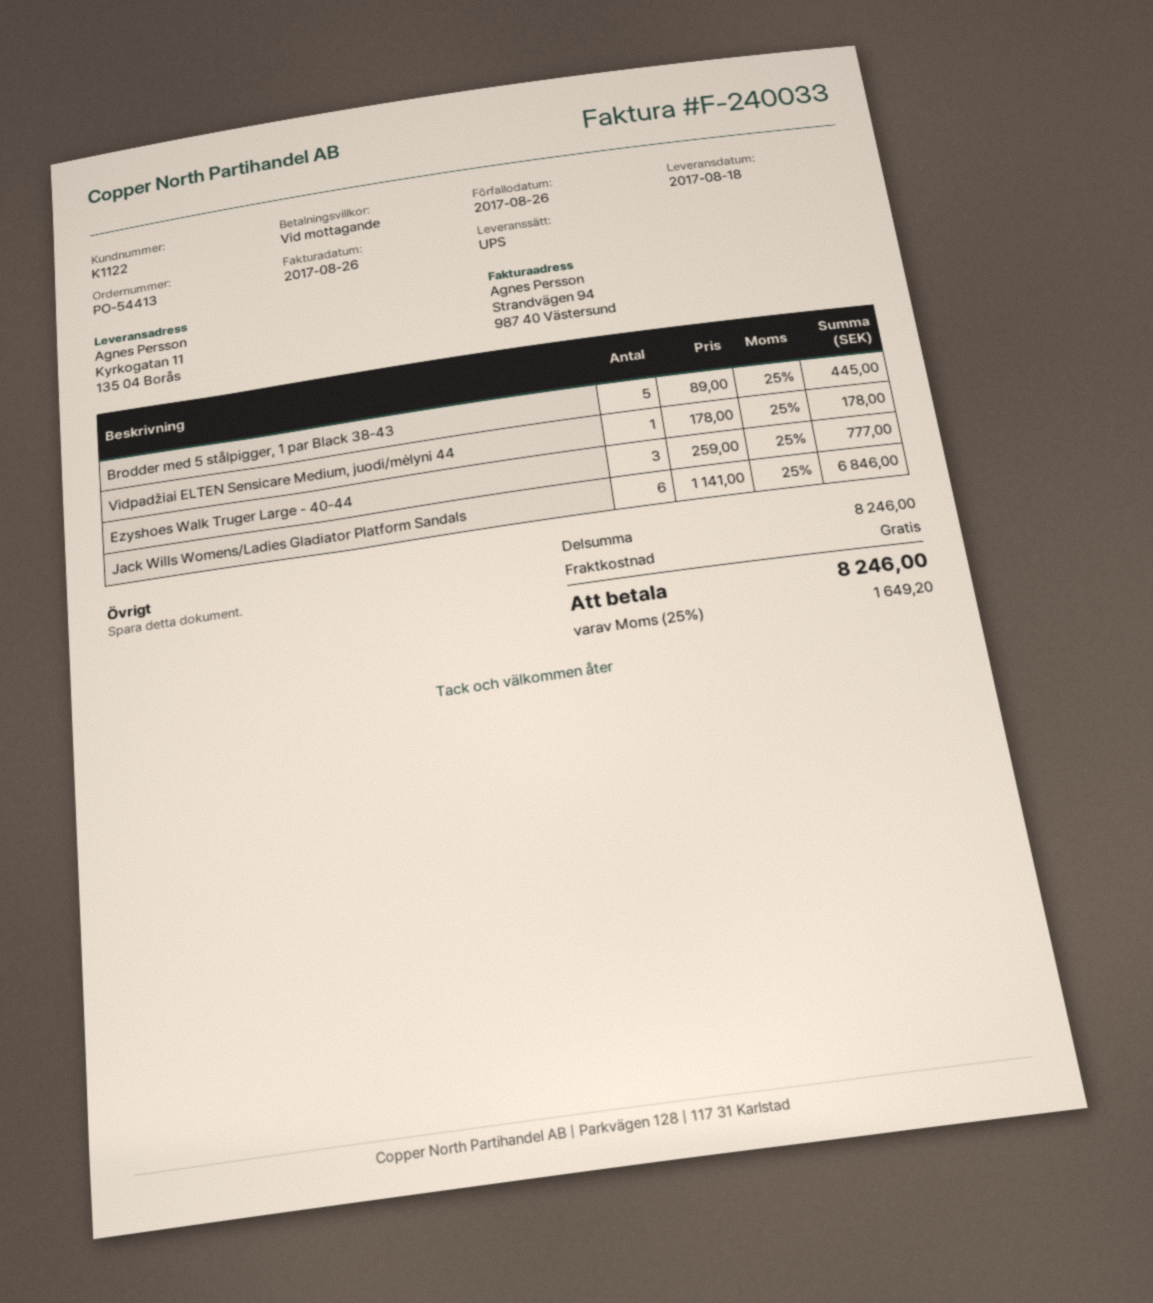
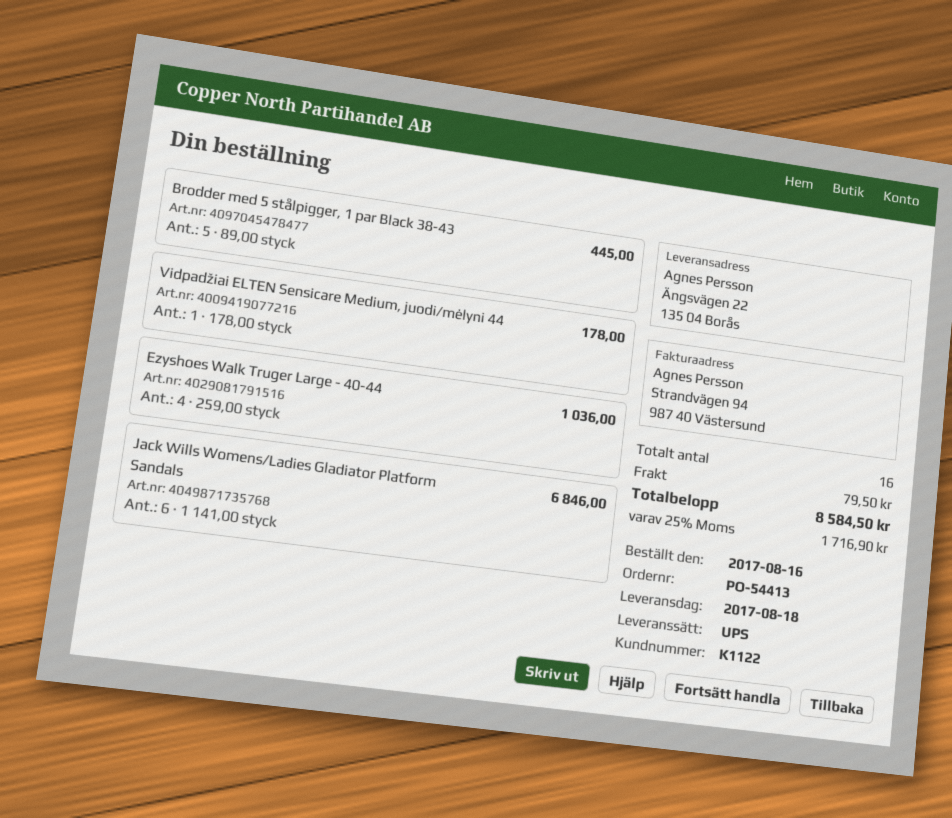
ship to: Kyrkogatan 11, 135 04 Borås -> Ängsvägen 22, 135 04 Borås
Ezyshoes Walk Truger Large - 40-44: 3 x 259.00 = 777.00 -> 4 x 259.00 = 1036.00
shipping: 0.00 -> 79.50
tax: 25% = 1649.20 -> 25% = 1716.90
total: 8246.00 -> 8584.50

